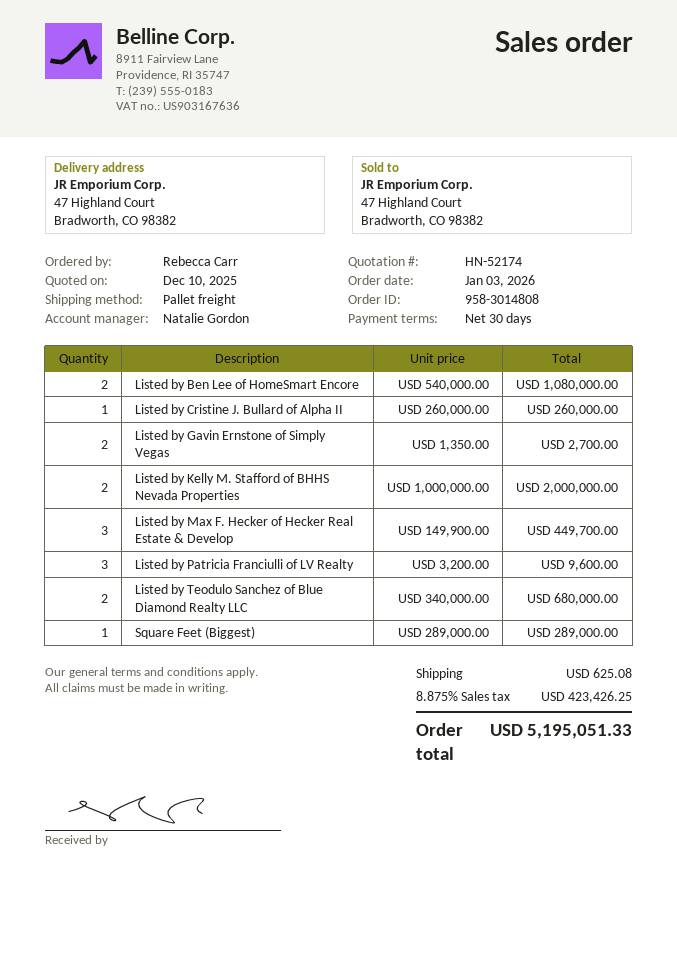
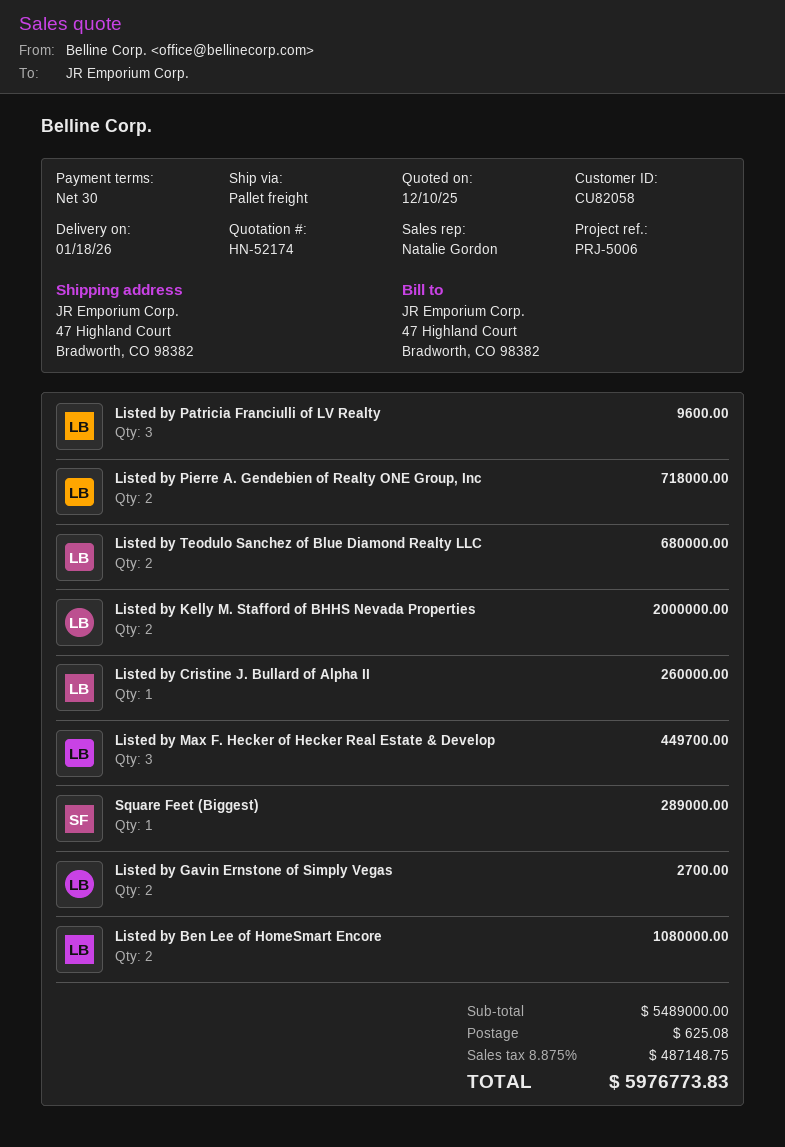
Listed by Pierre A. Gendebien of Realty ONE Group, Inc: none -> 2 for 718000.00
tax: 8.875% = 423426.25 -> 8.875% = 487148.75
total: 5195051.33 -> 5976773.83

